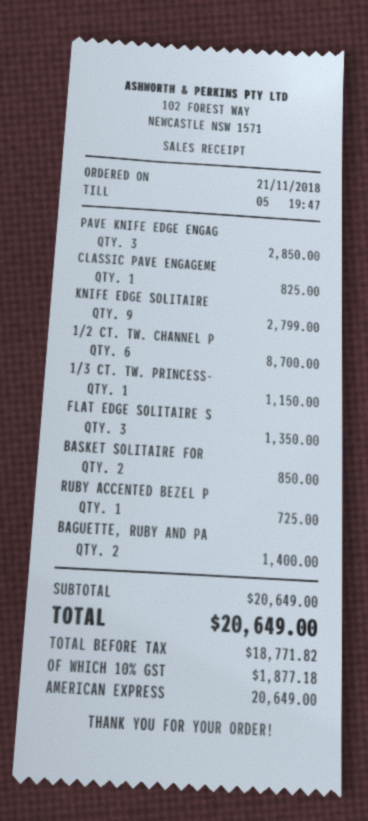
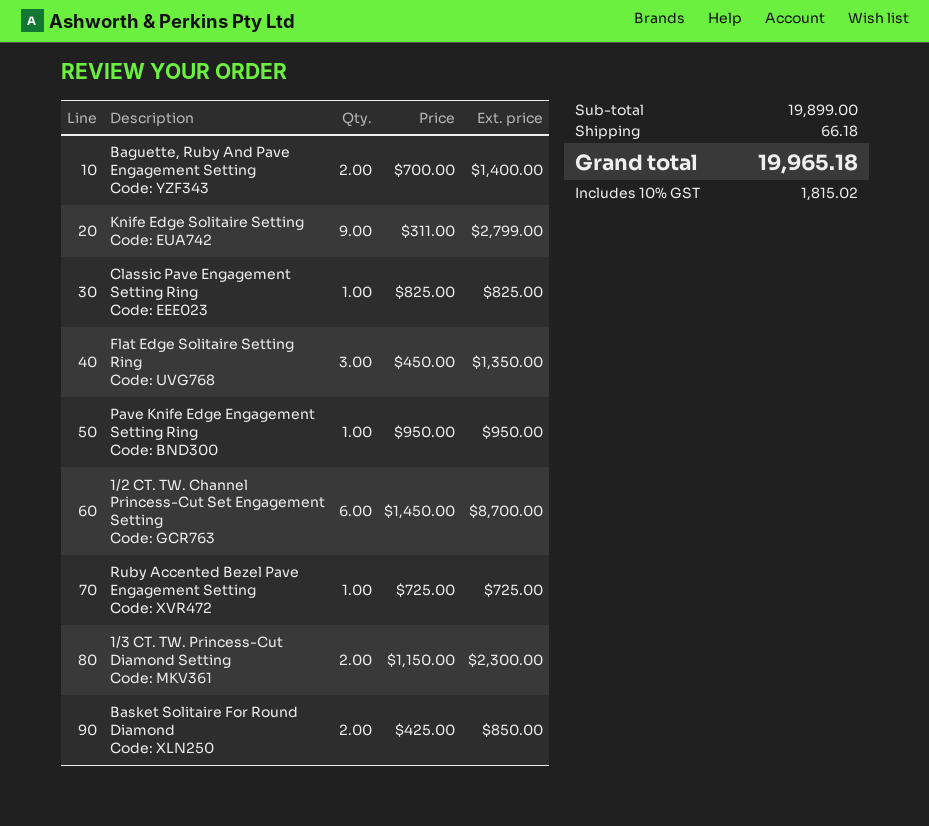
PAVE KNIFE EDGE ENGAG: 3 for 2850.00 -> 1 for 950.00
1/3 CT. TW. PRINCESS-: 1 for 1150.00 -> 2 for 2300.00
subtotal: 20649.00 -> 19899.00
shipping: none -> 66.18
tax: 10% = 1877.18 -> 10% = 1815.02
total: 20649.00 -> 19965.18

